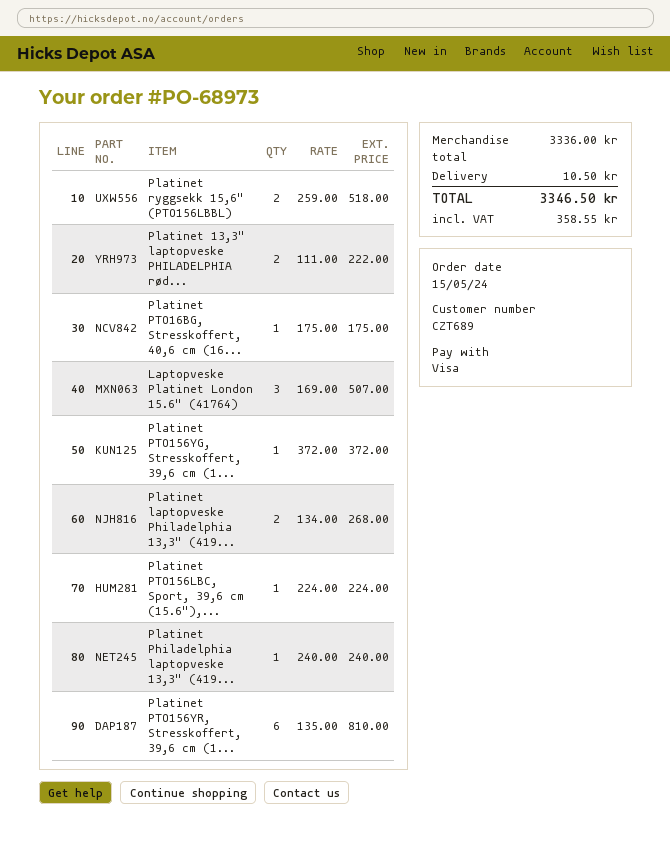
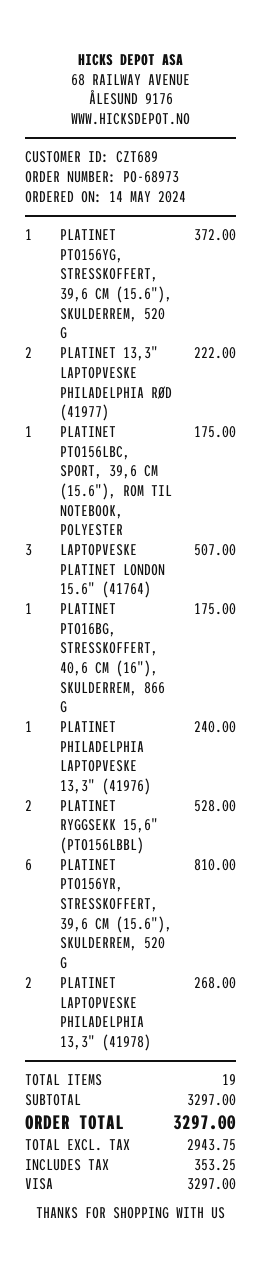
order date: 2024-05-15 -> 2024-05-14
Platinet ryggsekk 15,6" (PTO156LBBL): 2 for 518.00 -> 2 for 528.00
Platinet PTO156LBC, Sport, 39,6 cm (15.6"),...: 1 for 224.00 -> 1 for 175.00
subtotal: 3336.00 -> 3297.00
shipping: 10.50 -> none
tax: 358.55 -> 353.25
total: 3346.50 -> 3297.00

